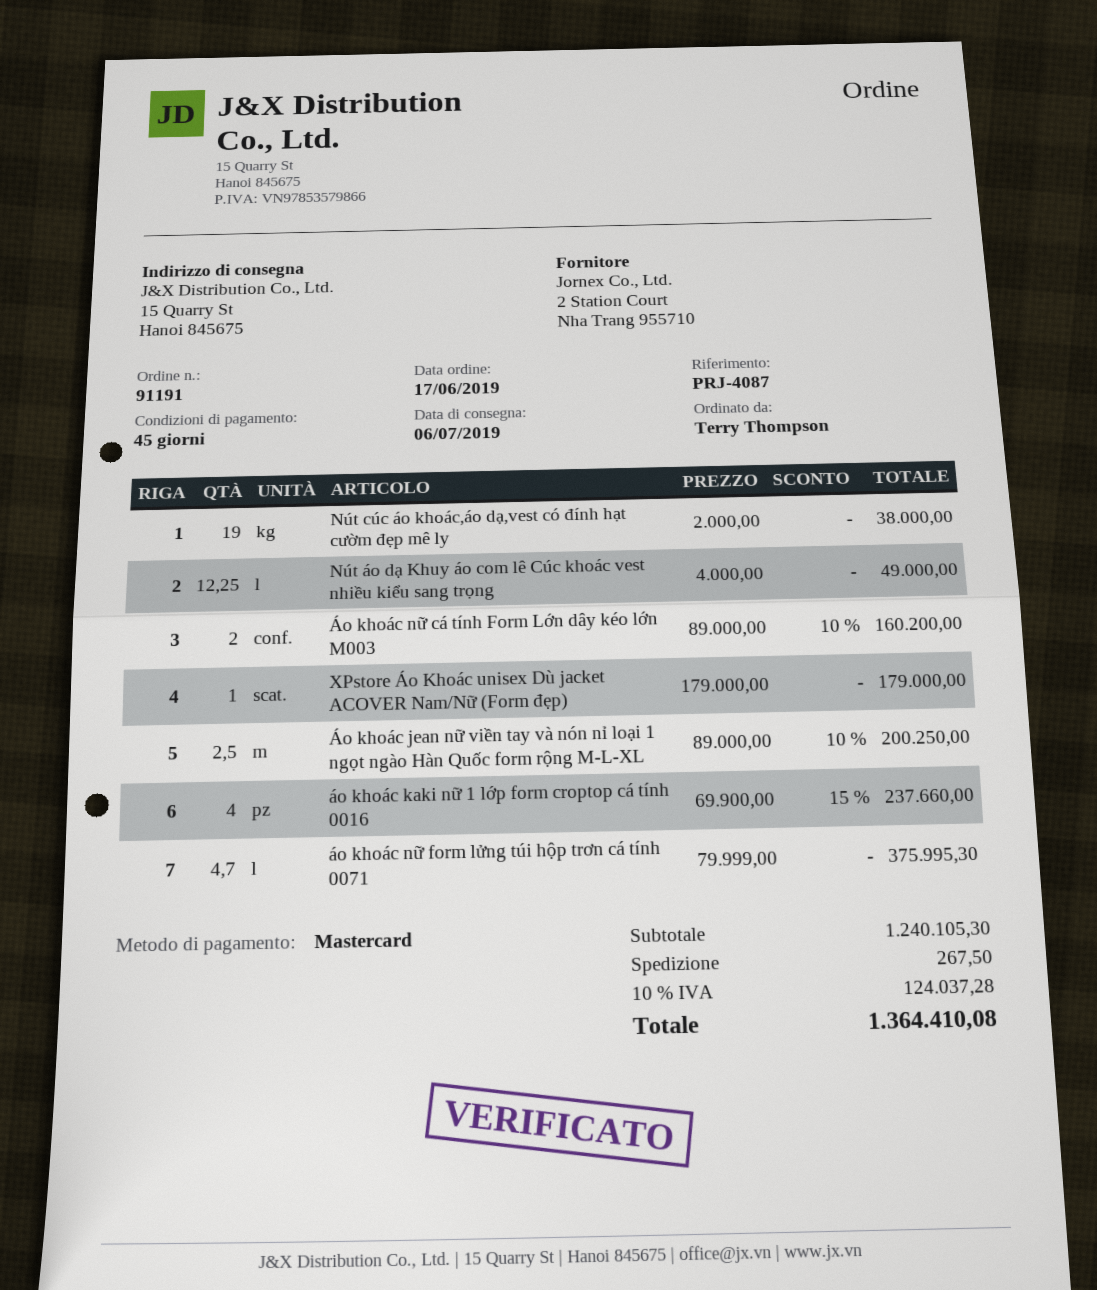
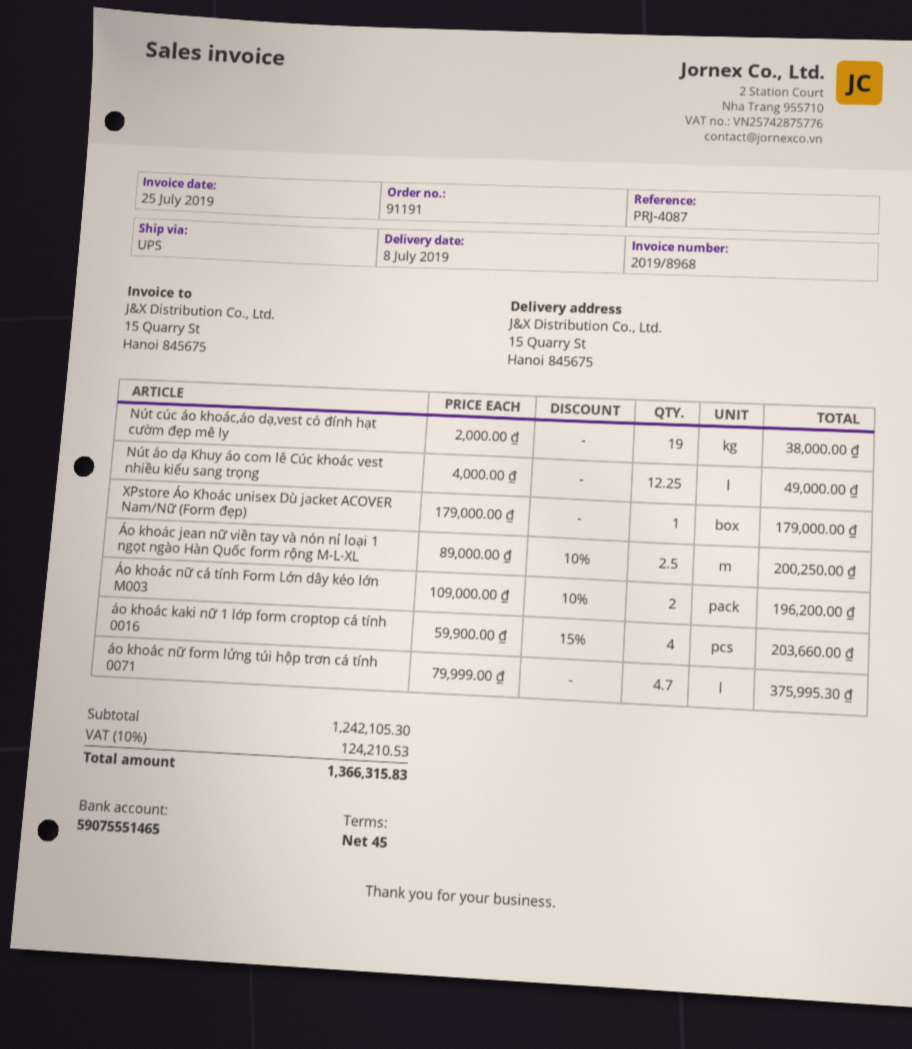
delivery date: 2019-07-06 -> 2019-07-08
Áo khoác nữ cá tính Form Lớn dây kéo lớn M003: 2 x 89000.00 - 10% = 160200.00 -> 2 x 109000.00 - 10% = 196200.00
áo khoác kaki nữ 1 lớp form croptop cá tính 0016: 4 x 69900.00 - 15% = 237660.00 -> 4 x 59900.00 - 15% = 203660.00
subtotal: 1240105.30 -> 1242105.30
shipping: 267.50 -> none
tax: 10% = 124037.28 -> 10% = 124210.53
total: 1364410.08 -> 1366315.83

